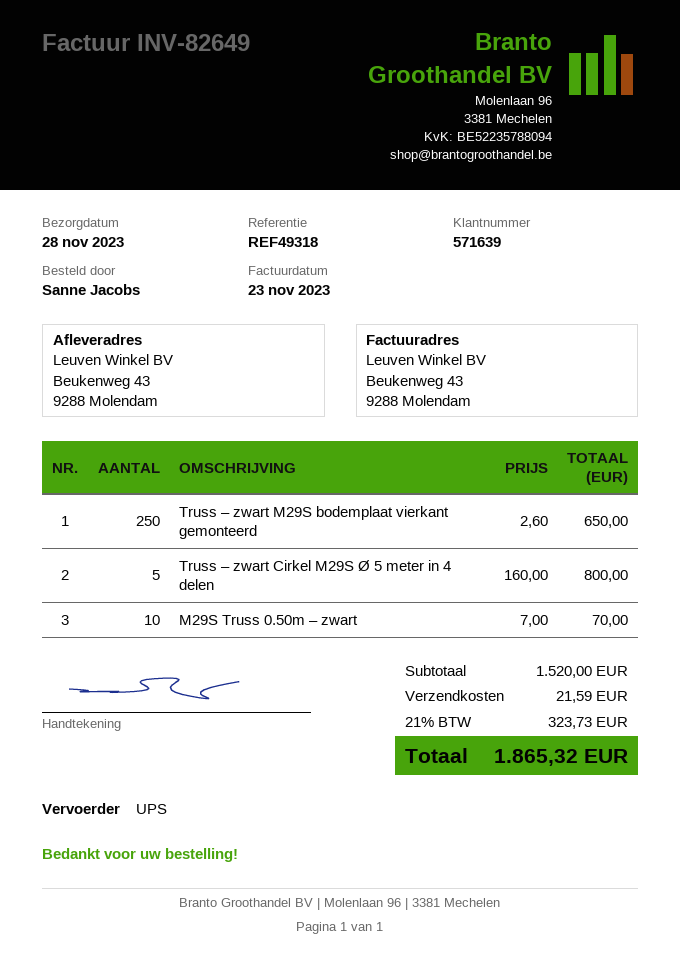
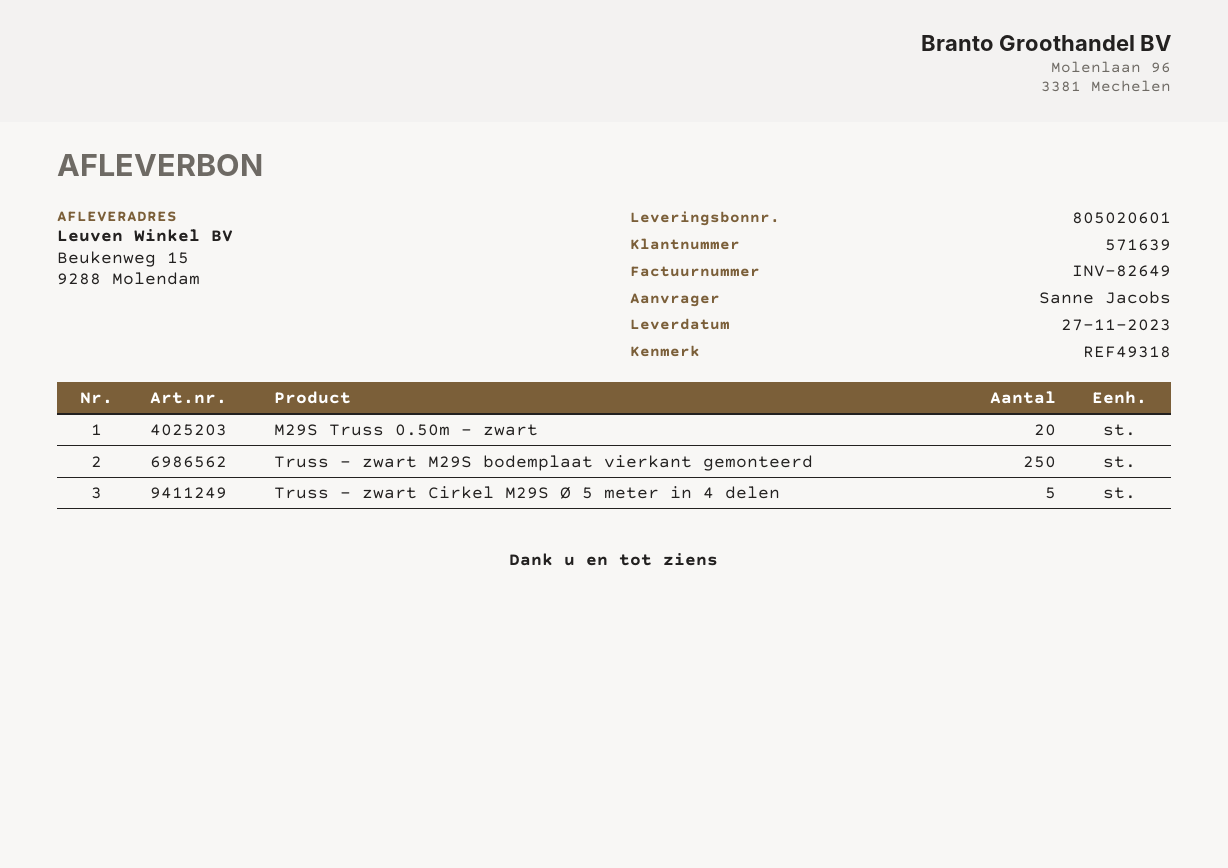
delivery date: 2023-11-28 -> 2023-11-27
ship to: Beukenweg 43, 9288 Molendam -> Beukenweg 15, 9288 Molendam
M29S Truss 0.50m – zwart: 10 -> 20

